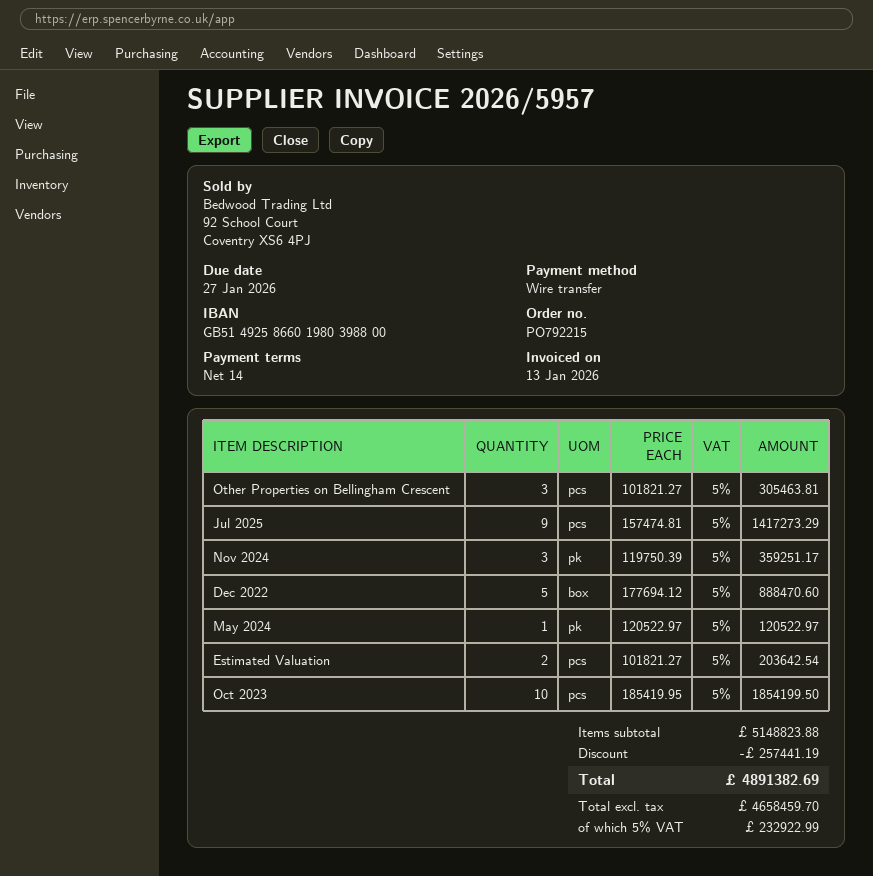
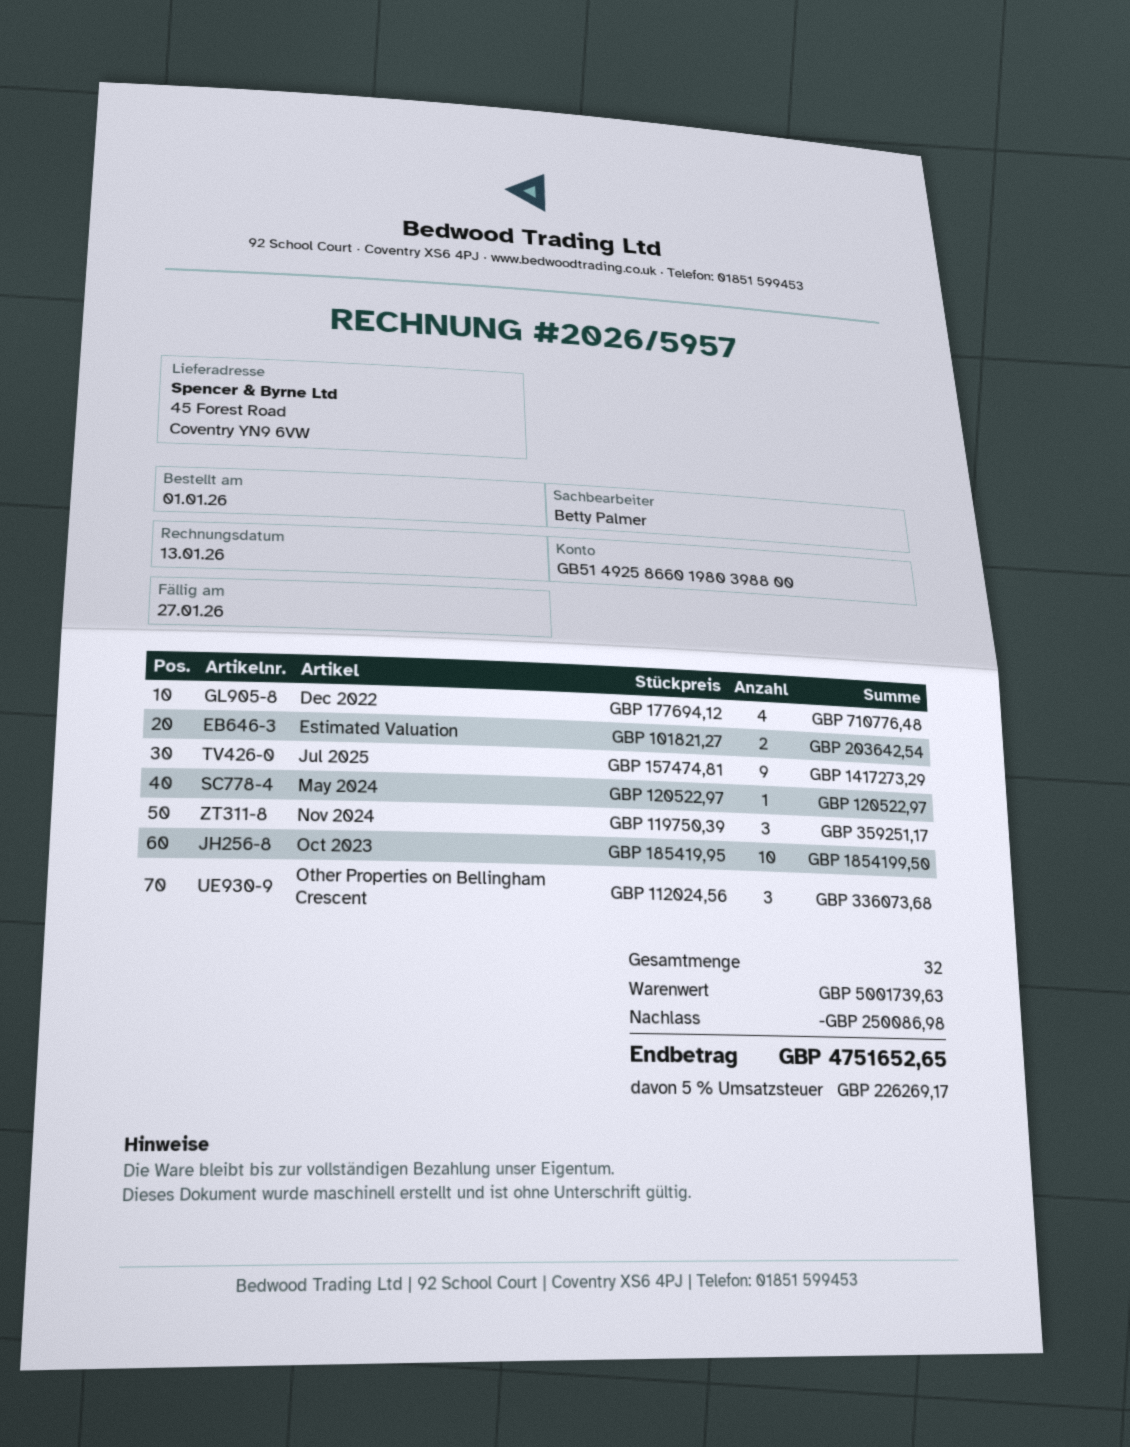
Other Properties on Bellingham Crescent: 3 x 101821.27 = 305463.81 -> 3 x 112024.56 = 336073.68
Dec 2022: 5 x 177694.12 = 888470.60 -> 4 x 177694.12 = 710776.48
subtotal: 5148823.88 -> 5001739.63
discount: 257441.19 -> 250086.98
tax: 5% = 232922.99 -> 5% = 226269.17
total: 4891382.69 -> 4751652.65

